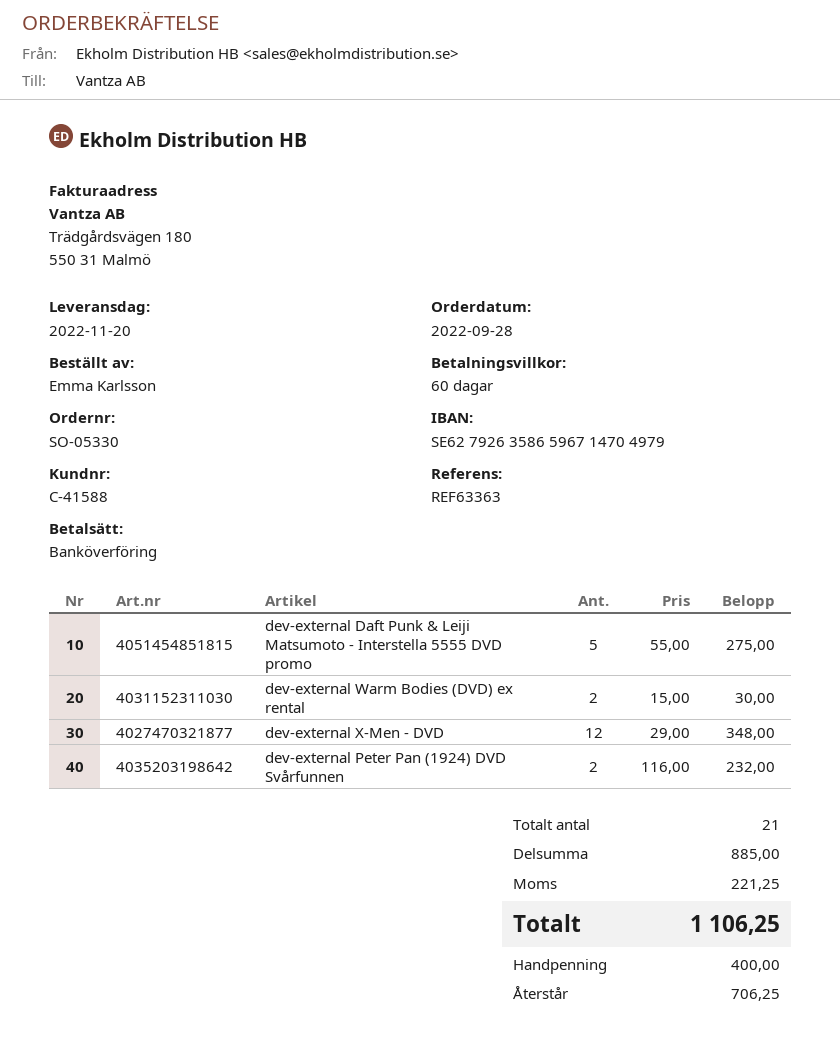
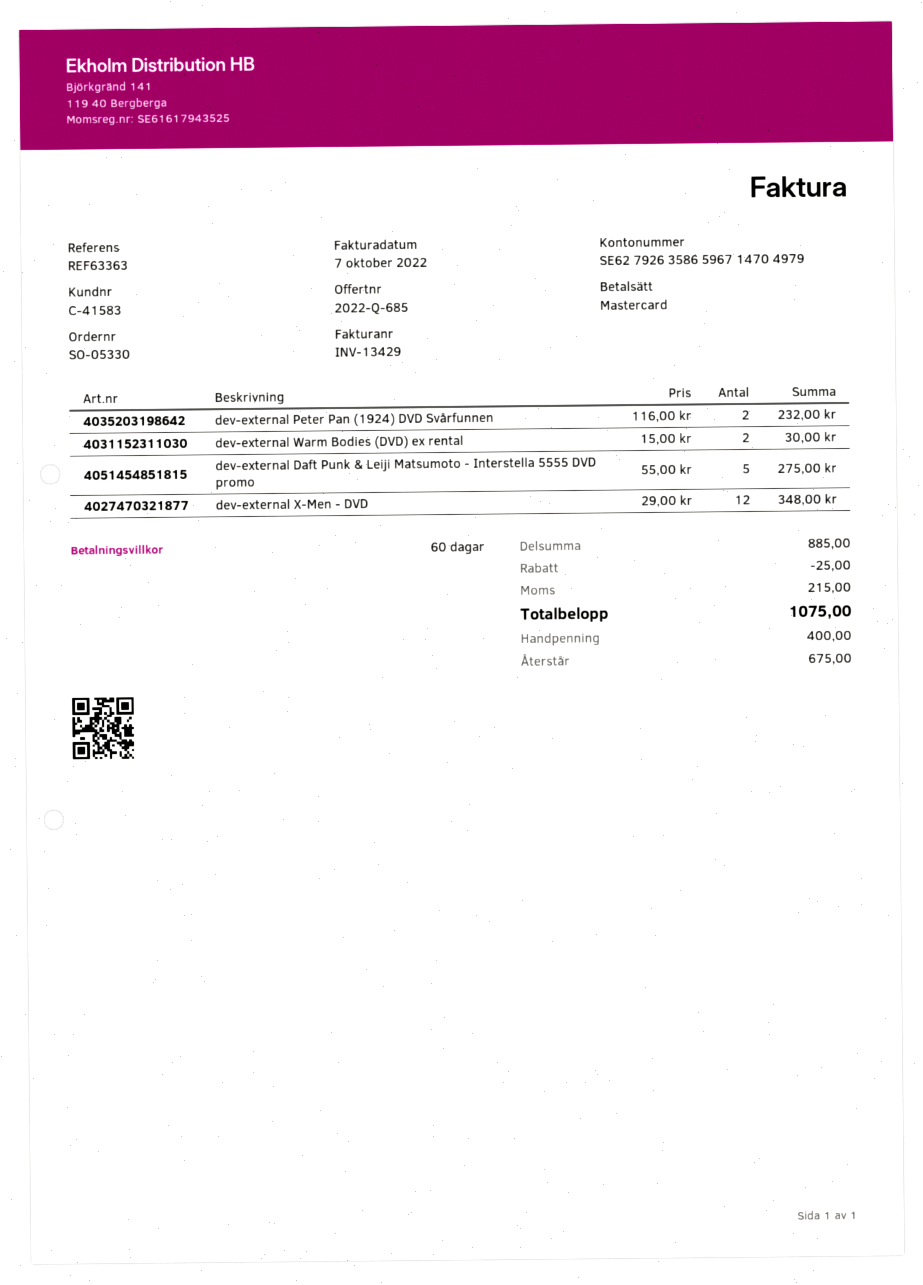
customer number: C-41588 -> C-41583
payment method: bank transfer -> Mastercard
discount: none -> 25.00
tax: 221.25 -> 215.00
total: 1106.25 -> 1075.00
balance: 706.25 -> 675.00

